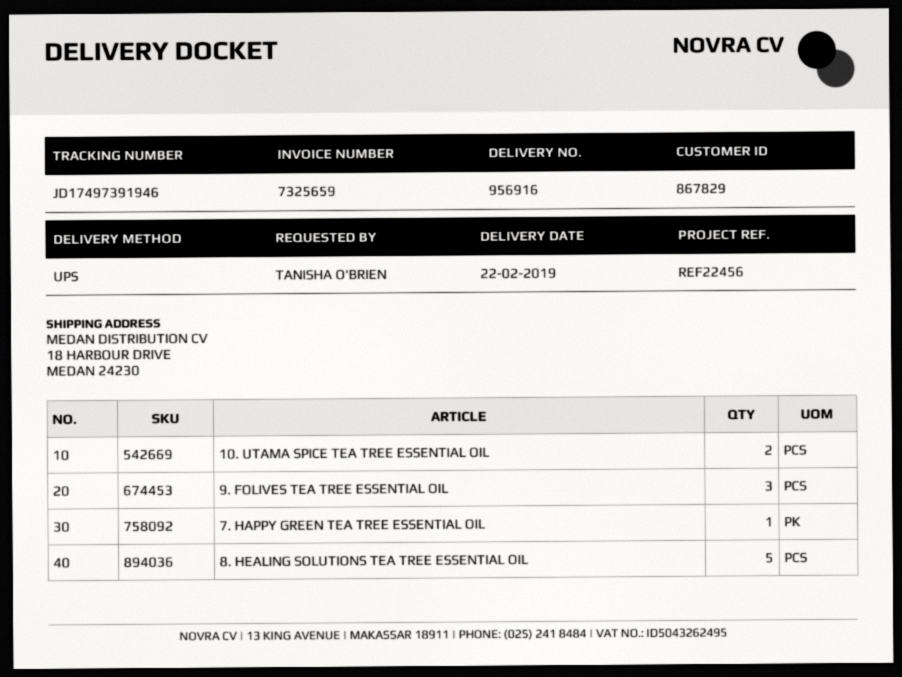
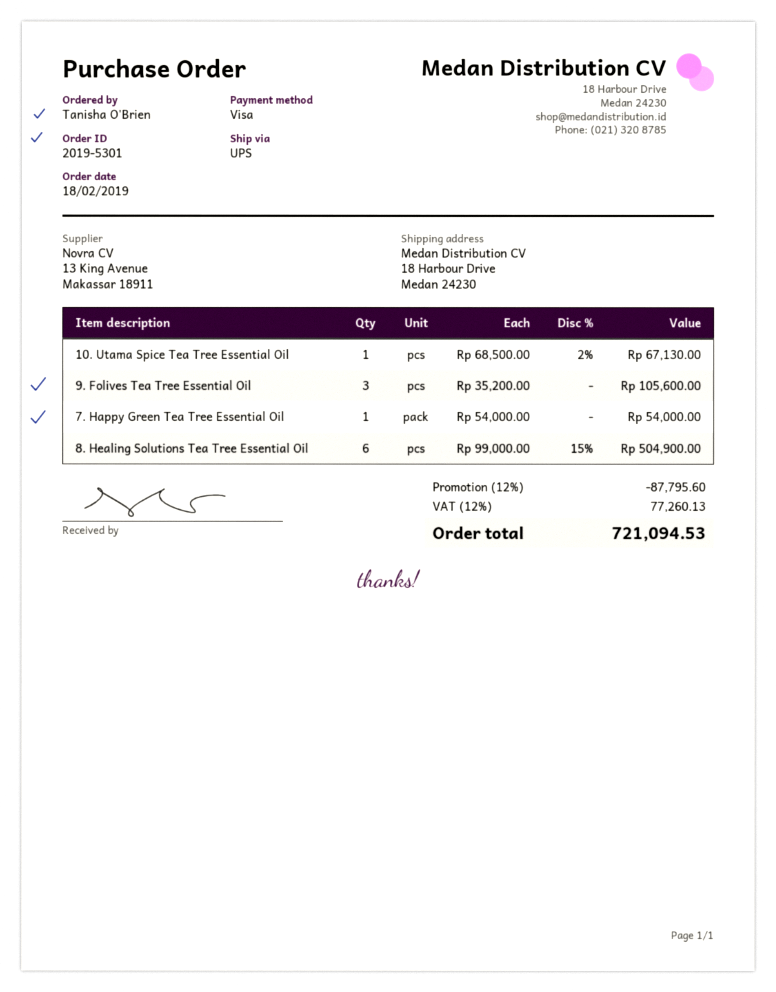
10. UTAMA SPICE TEA TREE ESSENTIAL OIL: 2 -> 1
8. HEALING SOLUTIONS TEA TREE ESSENTIAL OIL: 5 -> 6

